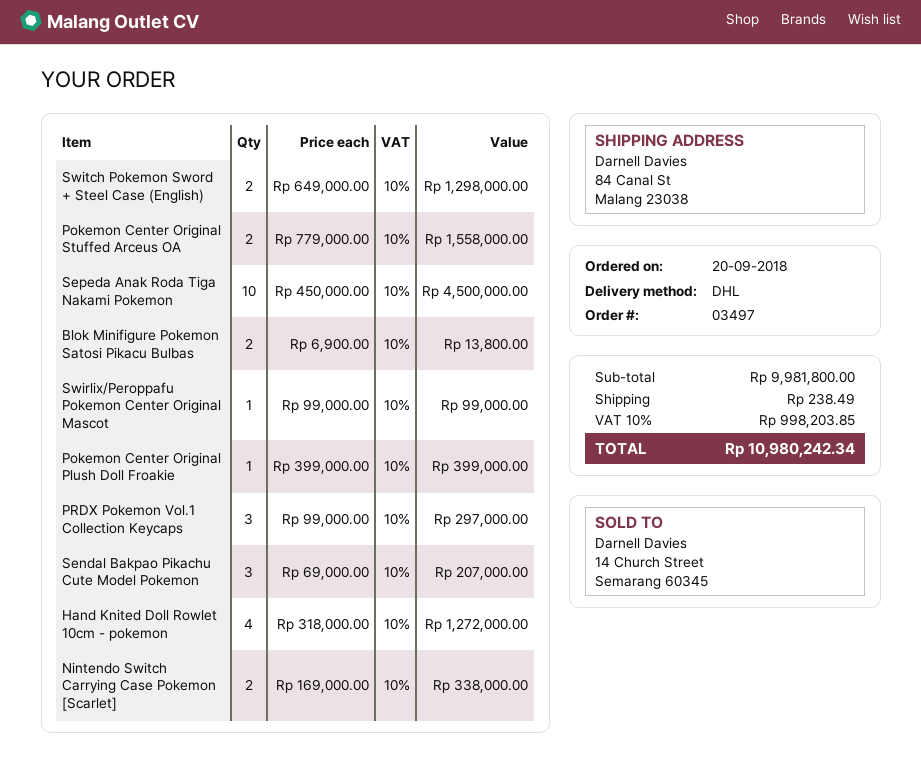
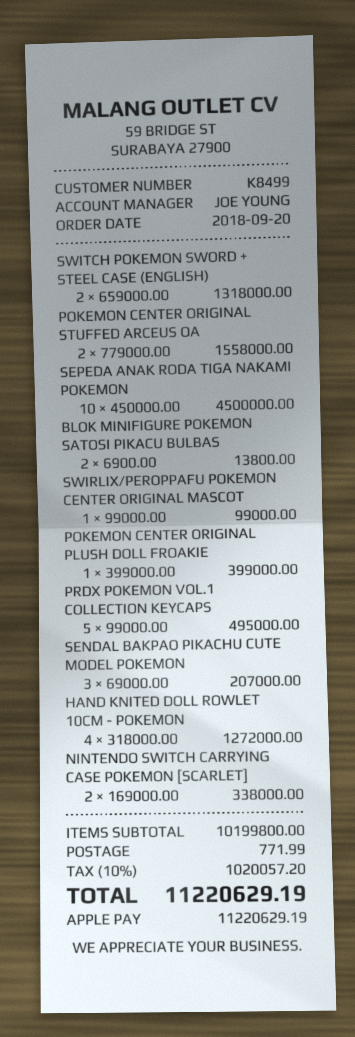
Switch Pokemon Sword + Steel Case (English): 2 x 649000.00 = 1298000.00 -> 2 x 659000.00 = 1318000.00
PRDX Pokemon Vol.1 Collection Keycaps: 3 x 99000.00 = 297000.00 -> 5 x 99000.00 = 495000.00
subtotal: 9981800.00 -> 10199800.00
shipping: 238.49 -> 771.99
tax: 10% = 998203.85 -> 10% = 1020057.20
total: 10980242.34 -> 11220629.19

